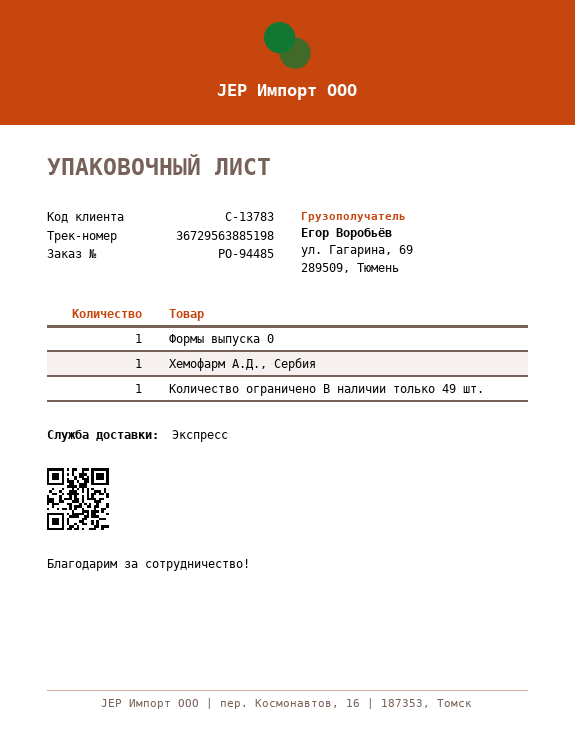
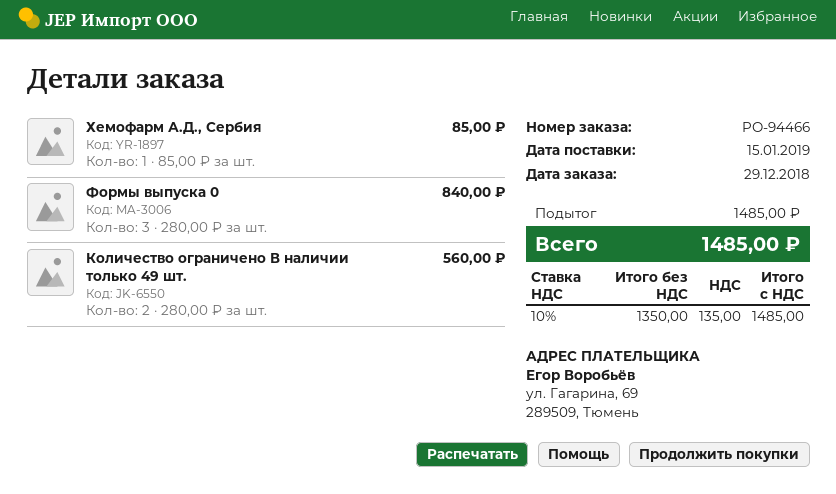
order number: PO-94485 -> PO-94466
Формы выпуска 0: 1 -> 3
Количество ограничено В наличии только 49 шт.: 1 -> 2

